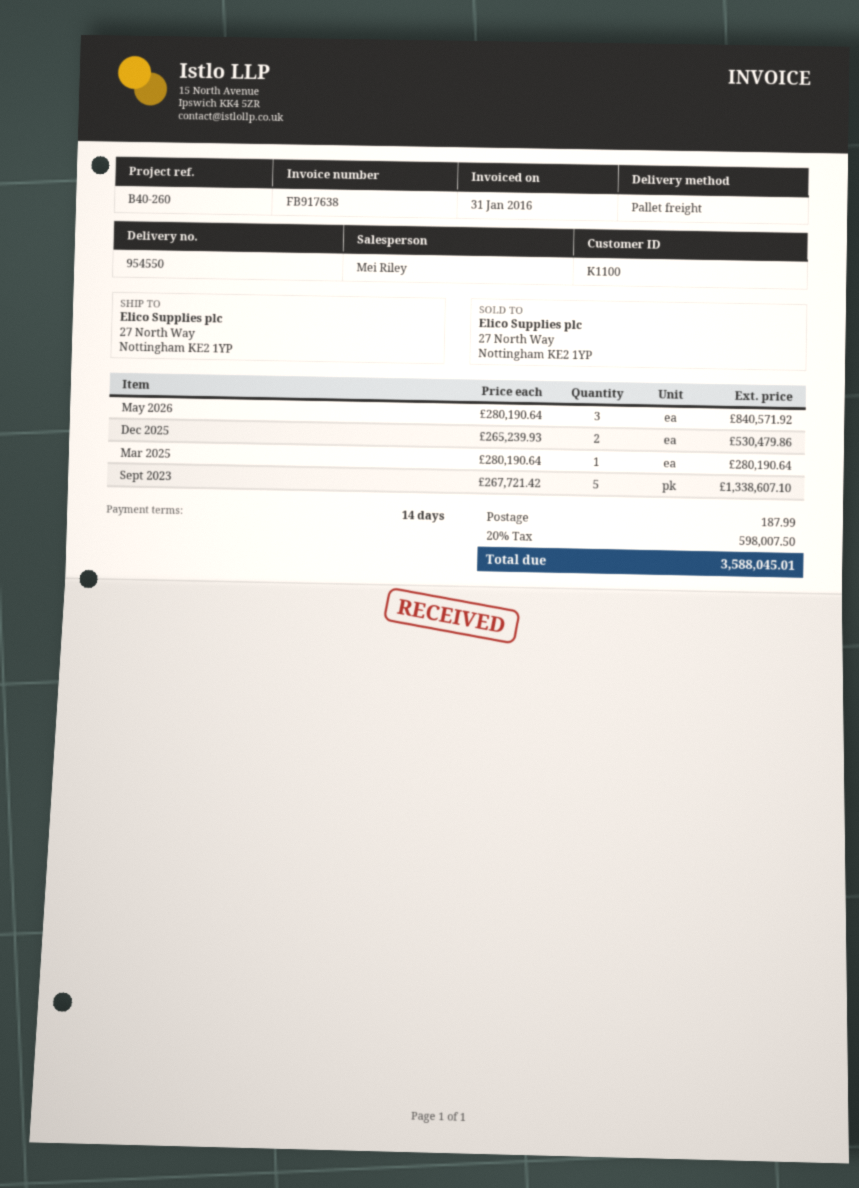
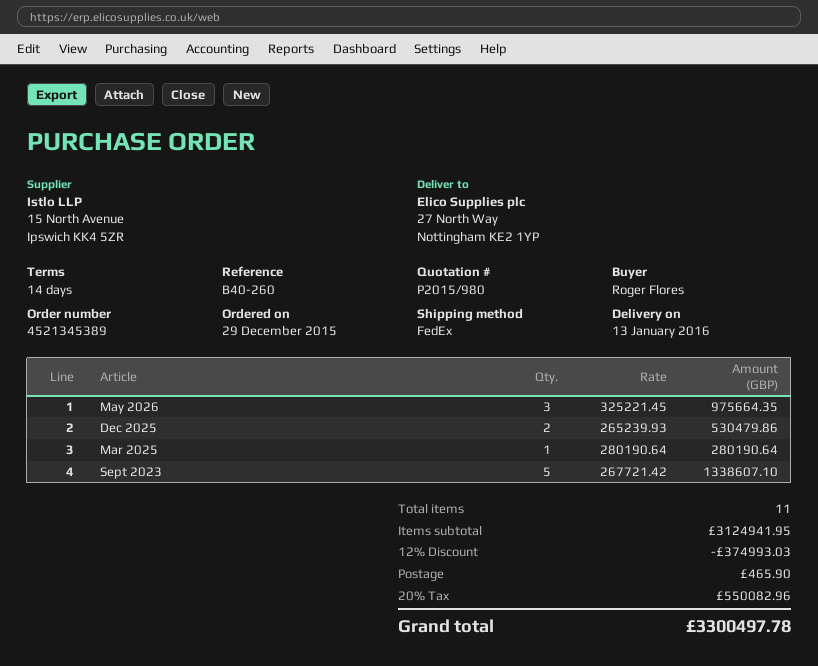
shipping method: pallet freight -> FedEx
May 2026: 3 x 280190.64 = 840571.92 -> 3 x 325221.45 = 975664.35
discount: none -> 12% = 374993.03
shipping: 187.99 -> 465.90
tax: 20% = 598007.50 -> 20% = 550082.96
total: 3588045.01 -> 3300497.78

